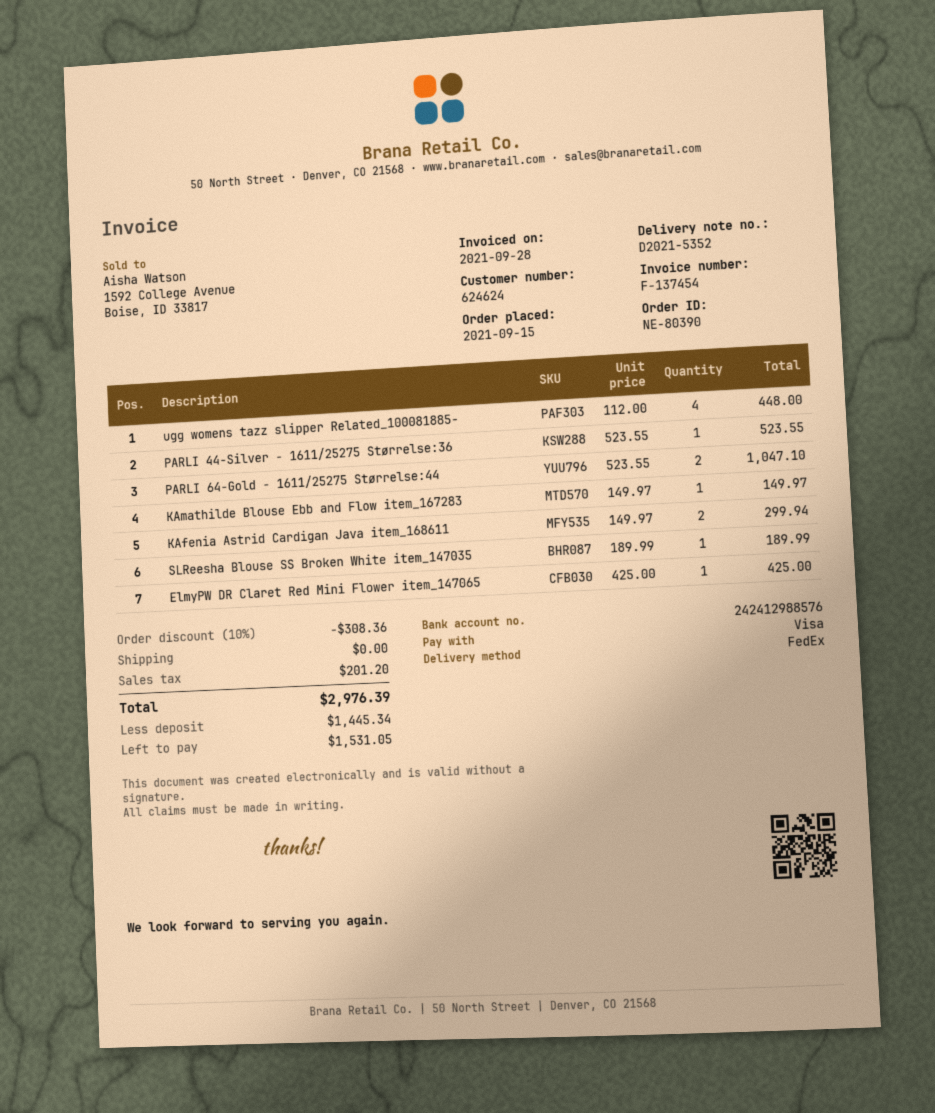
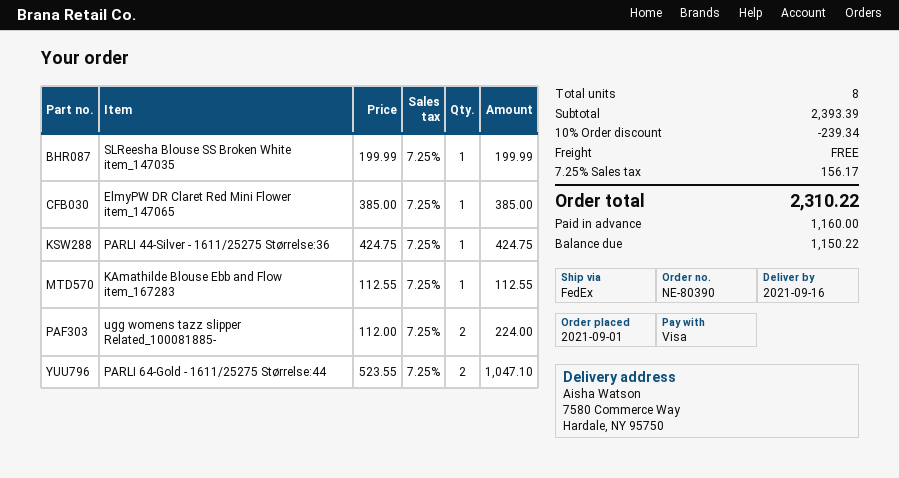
order date: 2021-09-15 -> 2021-09-01
ugg womens tazz slipper Related_100081885-: 4 x 112.00 = 448.00 -> 2 x 112.00 = 224.00
PARLI 44-Silver - 1611/25275 Størrelse:36: 1 x 523.55 = 523.55 -> 1 x 424.75 = 424.75
KAmathilde Blouse Ebb and Flow item_167283: 1 x 149.97 = 149.97 -> 1 x 112.55 = 112.55
KAfenia Astrid Cardigan Java item_168611: 2 x 149.97 = 299.94 -> none
SLReesha Blouse SS Broken White item_147035: 1 x 189.99 = 189.99 -> 1 x 199.99 = 199.99
ElmyPW DR Claret Red Mini Flower item_147065: 1 x 425.00 = 425.00 -> 1 x 385.00 = 385.00
discount: 10% = 308.36 -> 10% = 239.34
tax: 201.20 -> 156.17
total: 2976.39 -> 2310.22
deposit: 1445.34 -> 1160.00
balance: 1531.05 -> 1150.22

